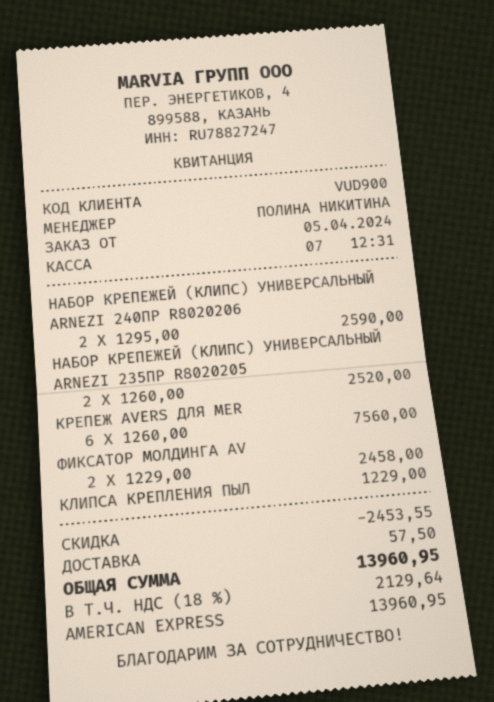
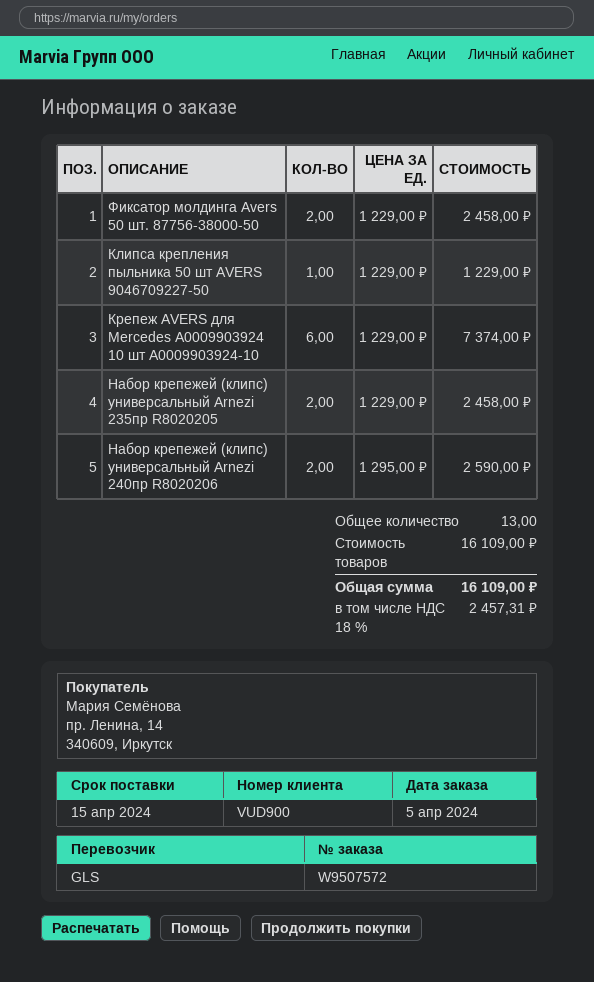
НАБОР КРЕПЕЖЕЙ (КЛИПС) УНИВЕРСАЛЬНЫЙ ARNEZI 235ПР R8020205: 2 x 1260.00 = 2520.00 -> 2 x 1229.00 = 2458.00
КРЕПЕЖ AVERS ДЛЯ MER: 6 x 1260.00 = 7560.00 -> 6 x 1229.00 = 7374.00
discount: 2453.55 -> none
shipping: 57.50 -> none
tax: 18% = 2129.64 -> 18% = 2457.31
total: 13960.95 -> 16109.00

